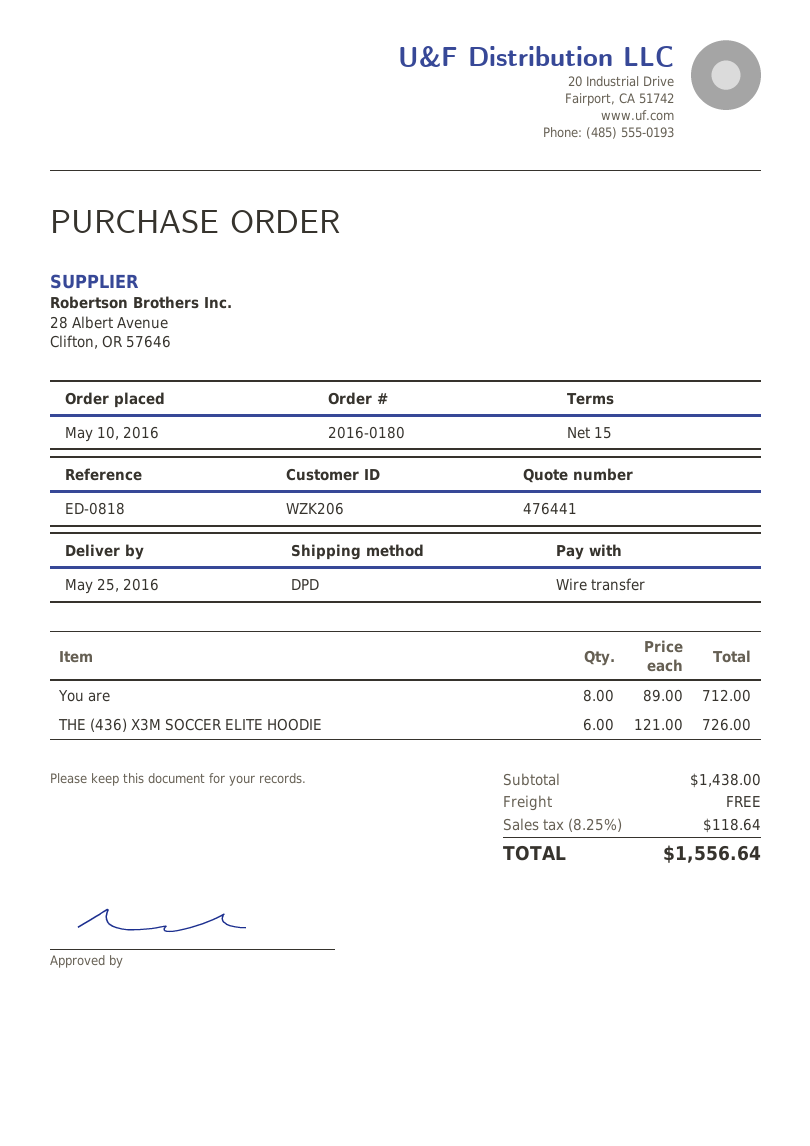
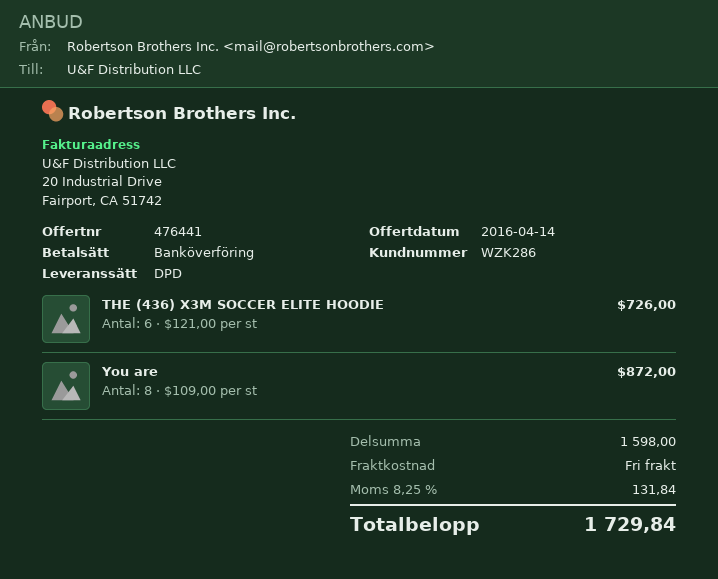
customer number: WZK206 -> WZK286
You are: 8 x 89.00 = 712.00 -> 8 x 109.00 = 872.00
subtotal: 1438.00 -> 1598.00
tax: 8.25% = 118.64 -> 8.25% = 131.84
total: 1556.64 -> 1729.84

